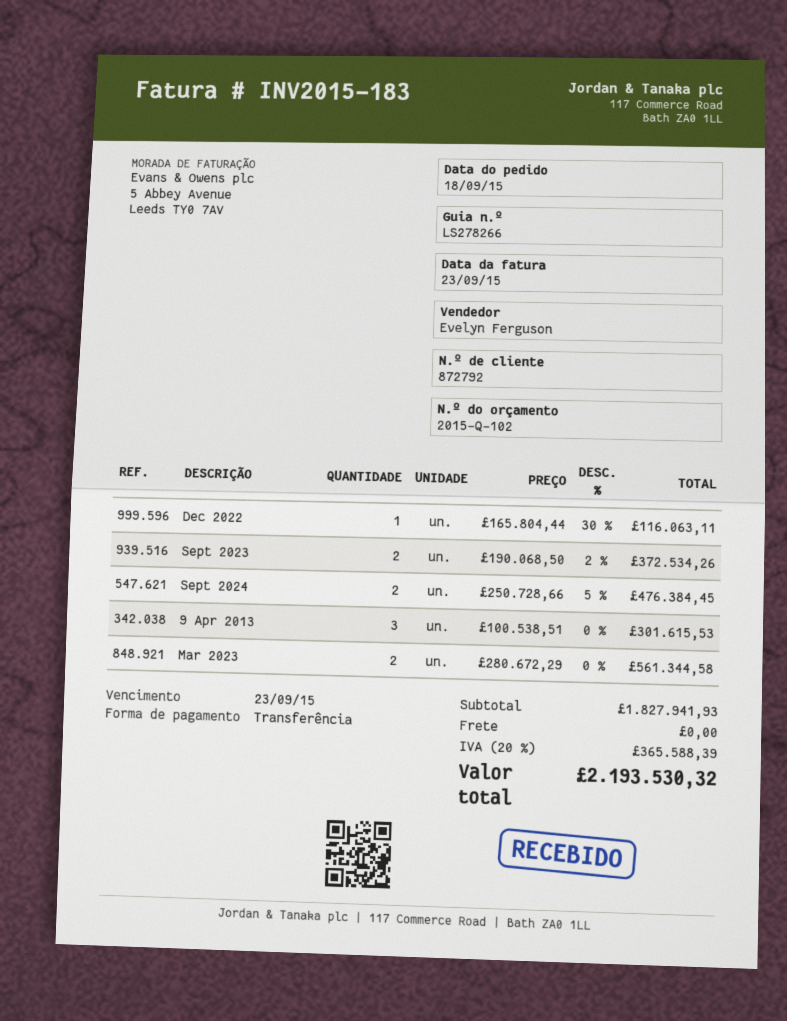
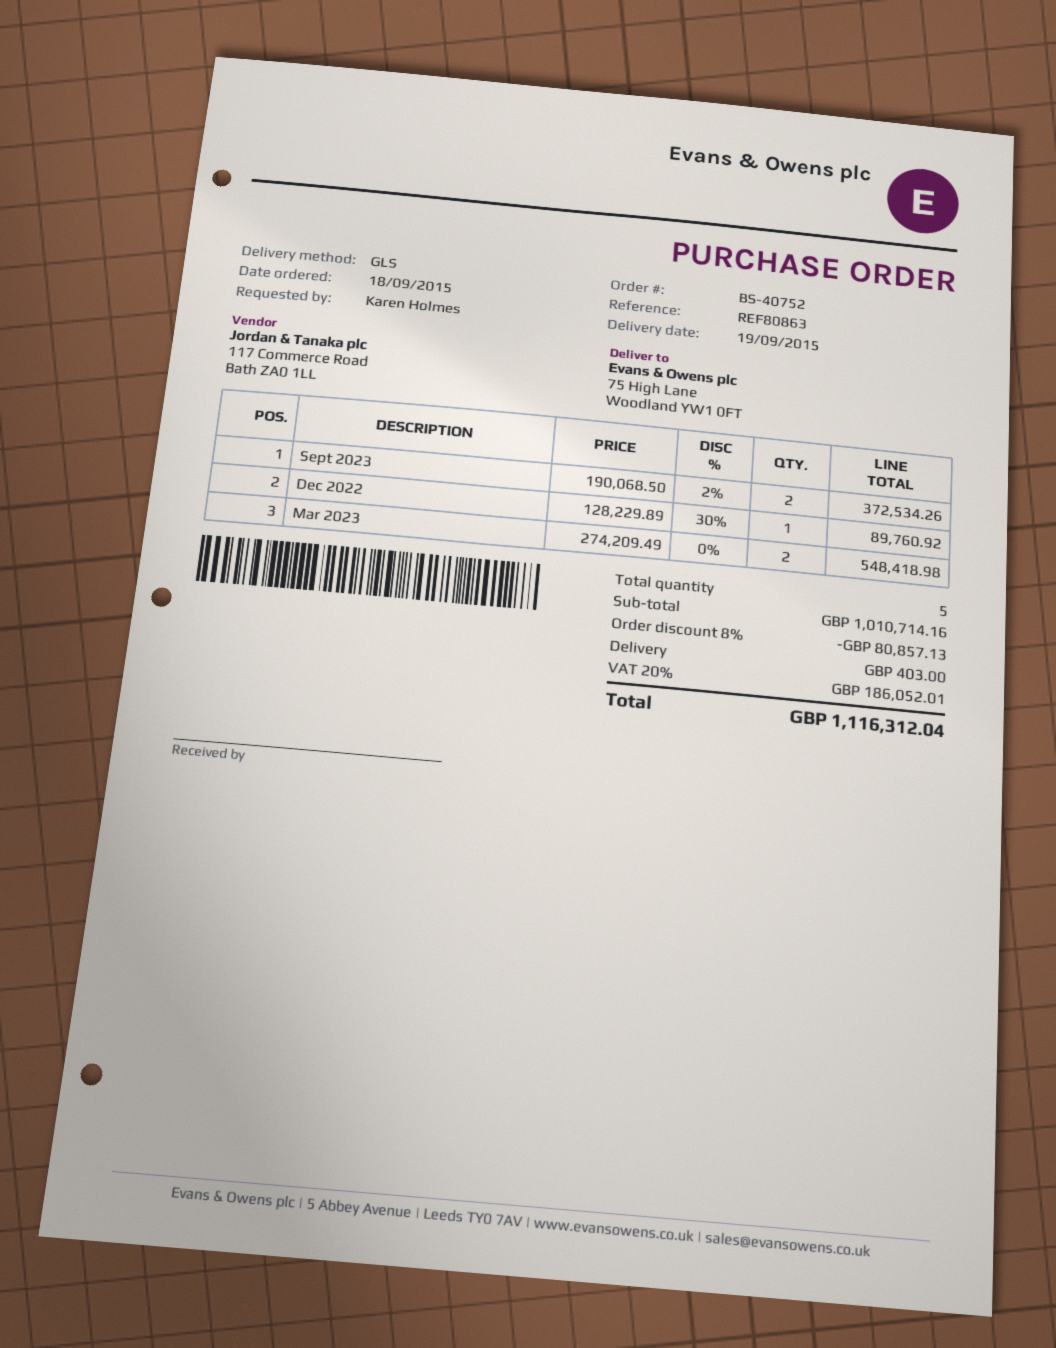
Dec 2022: 1 x 165804.44 - 30% = 116063.11 -> 1 x 128229.89 - 30% = 89760.92
Sept 2024: 2 x 250728.66 - 5% = 476384.45 -> none
9 Apr 2013: 3 x 100538.51 = 301615.53 -> none
Mar 2023: 2 x 280672.29 = 561344.58 -> 2 x 274209.49 = 548418.98
subtotal: 1827941.93 -> 1010714.16
discount: none -> 8% = 80857.13
shipping: 0.00 -> 403.00
tax: 20% = 365588.39 -> 20% = 186052.01
total: 2193530.32 -> 1116312.04

